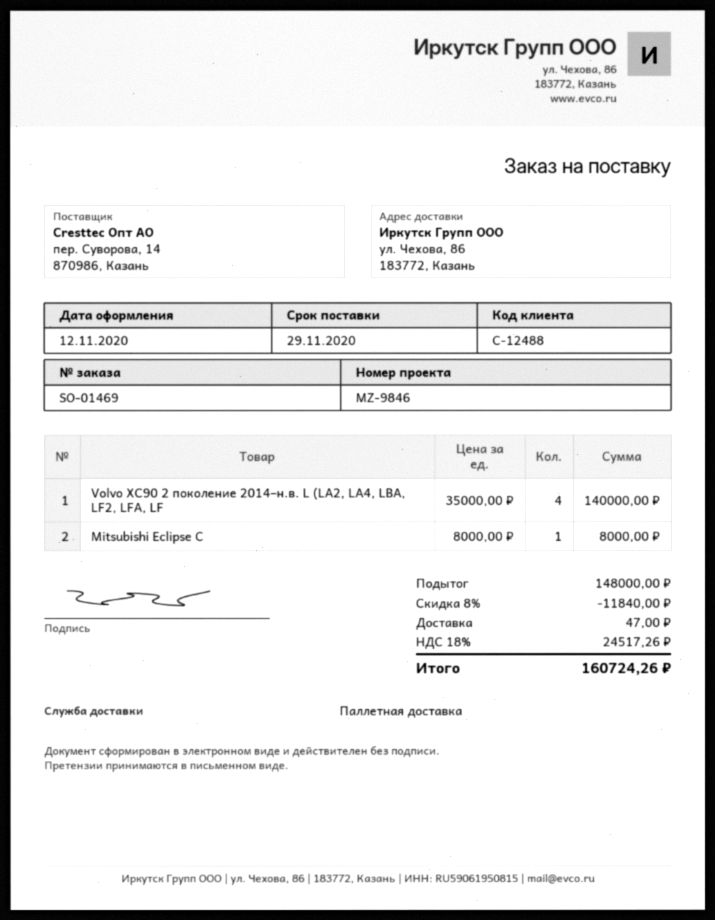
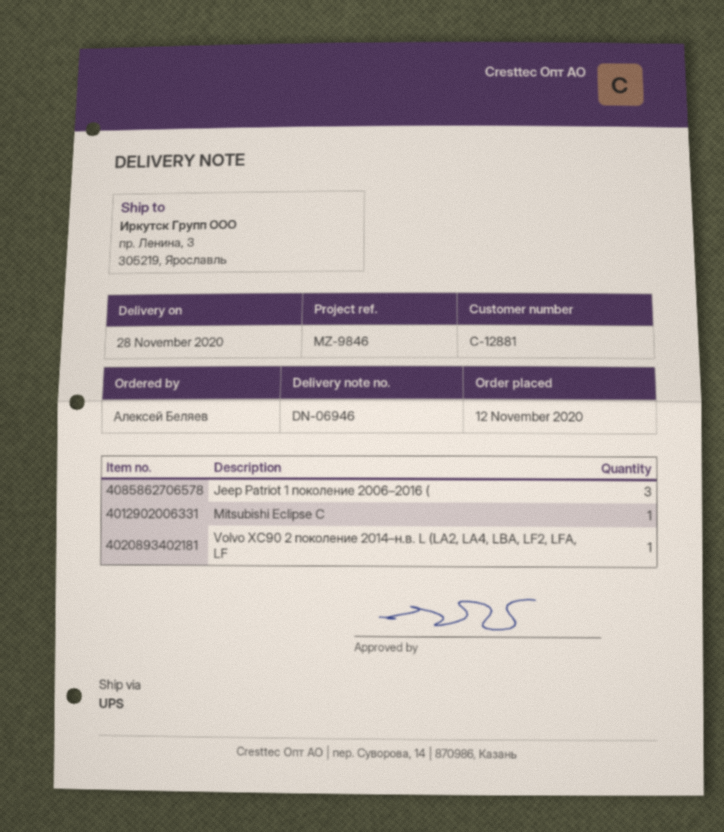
delivery date: 2020-11-29 -> 2020-11-28
customer number: C-12488 -> C-12881
shipping method: pallet freight -> UPS
ship to: ул. Чехова, 86, 183772, Казань -> пр. Ленина, 3, 305219, Ярославль
Volvo XC90 2 поколение 2014–н.в. L (LA2, LA4, LBA, LF2, LFA, LF: 4 -> 1
Jeep Patriot 1 поколение 2006–2016 (: none -> 3

